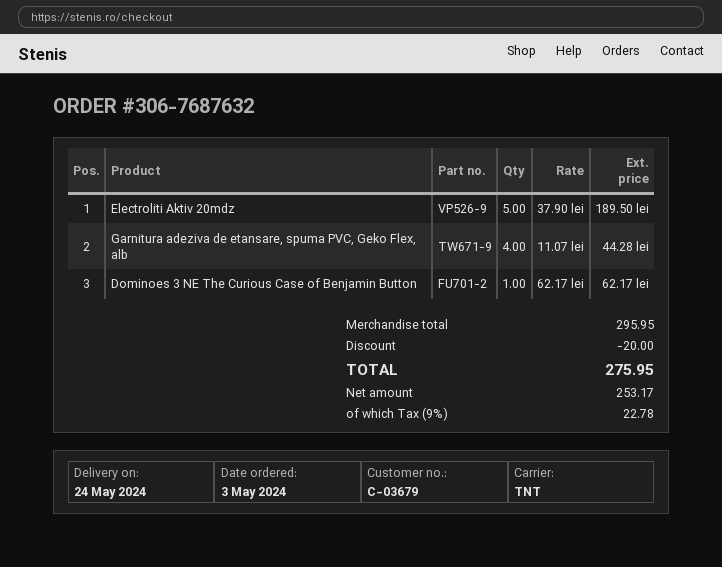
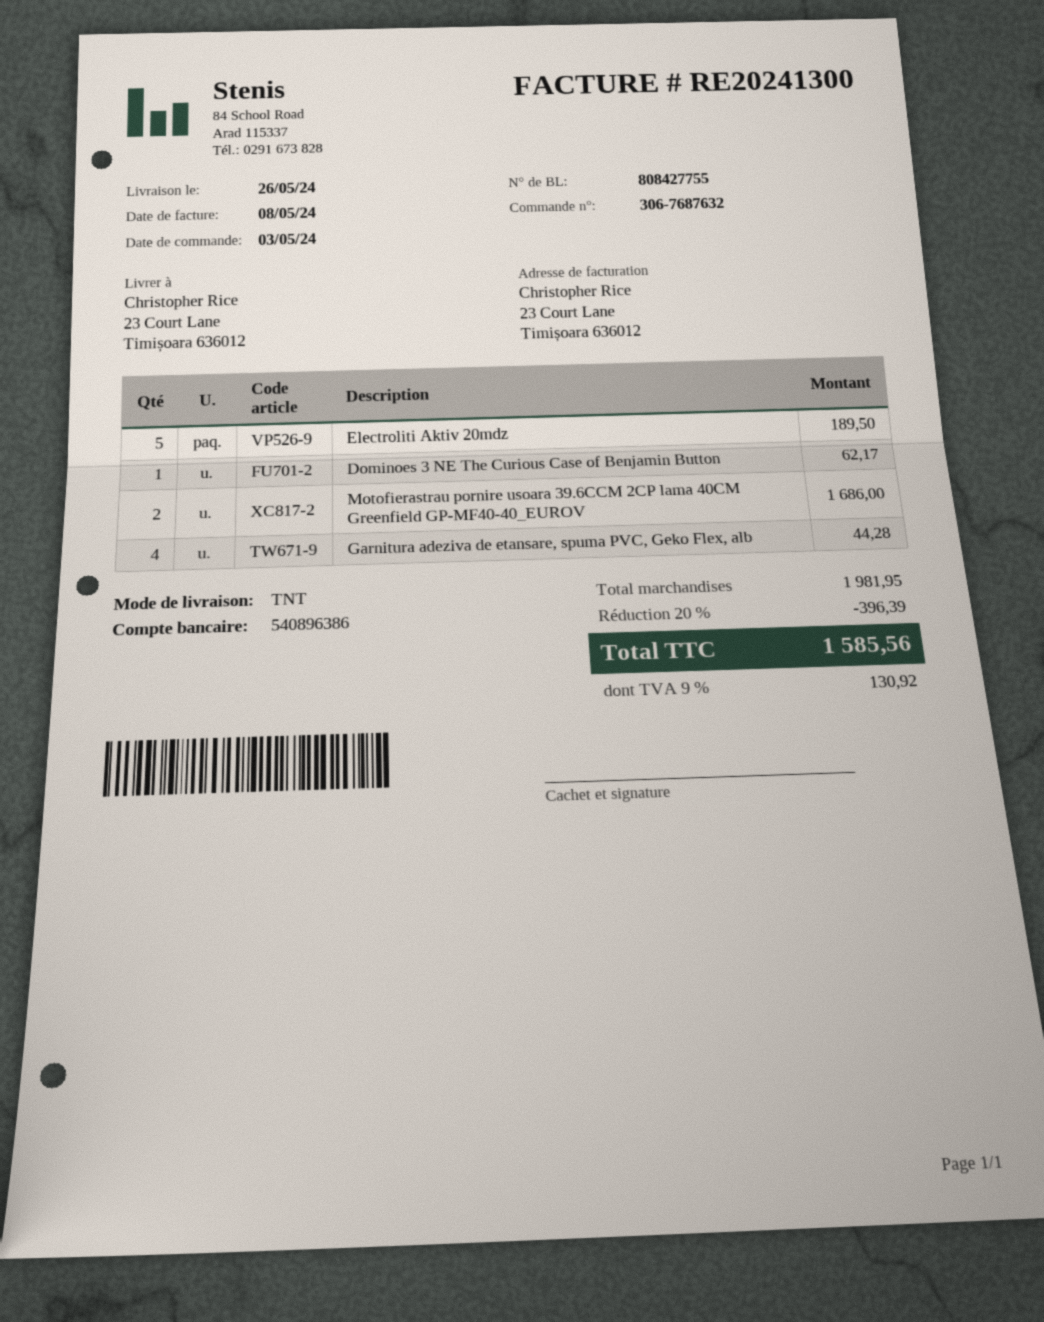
delivery date: 2024-05-24 -> 2024-05-26
Motofierastrau pornire usoara 39.6CCM 2CP lama 40CM Greenfield GP-MF40-40_EUROV: none -> 2 for 1686.00
subtotal: 295.95 -> 1981.95
discount: 20.00 -> 396.39
tax: 9% = 22.78 -> 9% = 130.92
total: 275.95 -> 1585.56

